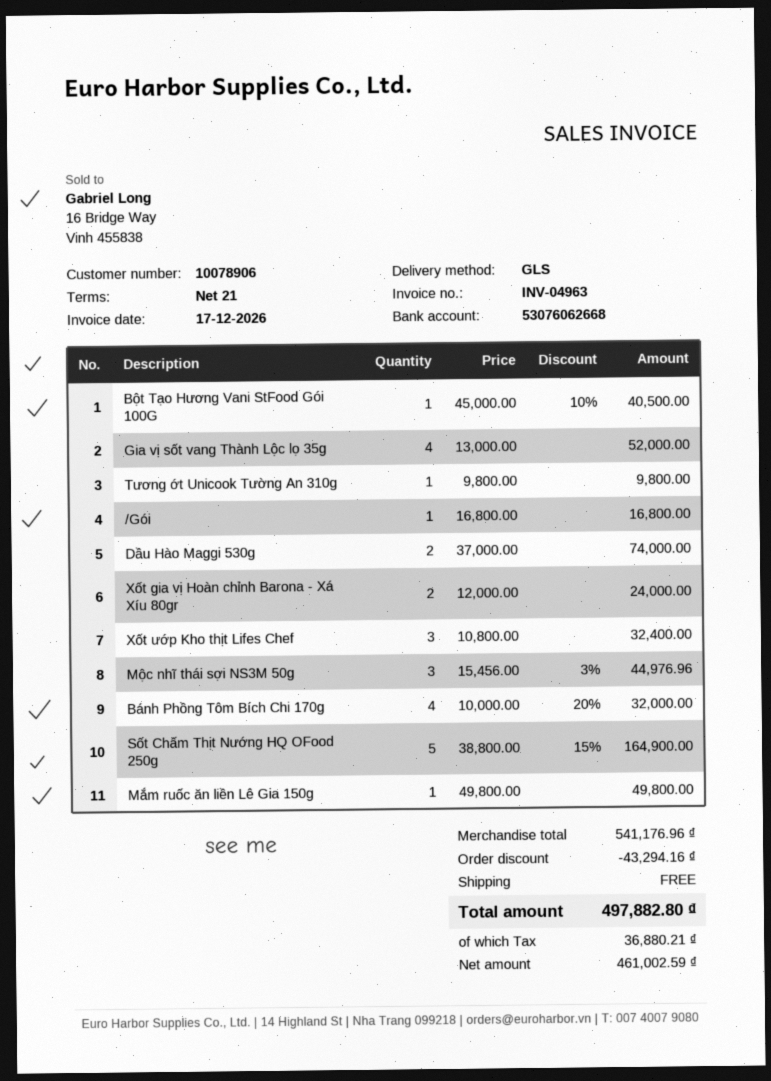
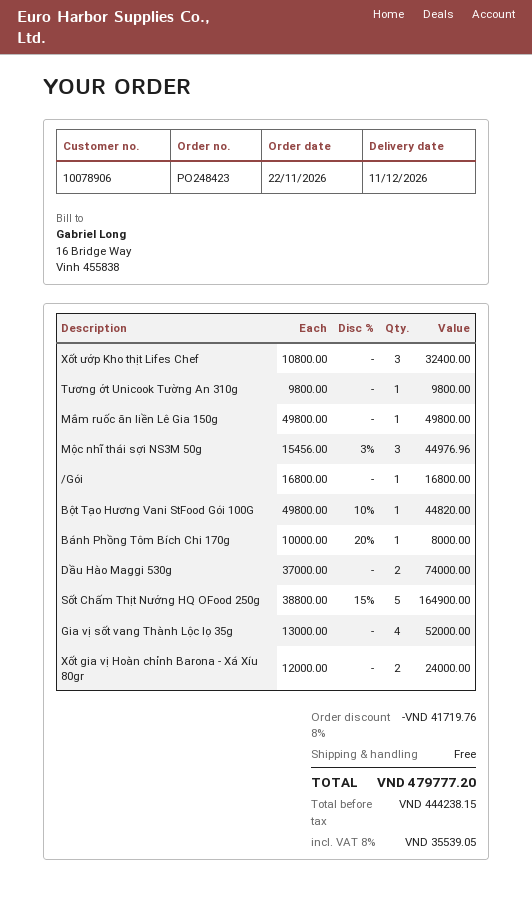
Bột Tạo Hương Vani StFood Gói 100G: 1 x 45000.00 - 10% = 40500.00 -> 1 x 49800.00 - 10% = 44820.00
Bánh Phồng Tôm Bích Chi 170g: 4 x 10000.00 - 20% = 32000.00 -> 1 x 10000.00 - 20% = 8000.00
discount: 43294.16 -> 41719.76
net: 461002.59 -> 444238.15
tax: 36880.21 -> 35539.05
total: 497882.80 -> 479777.20

